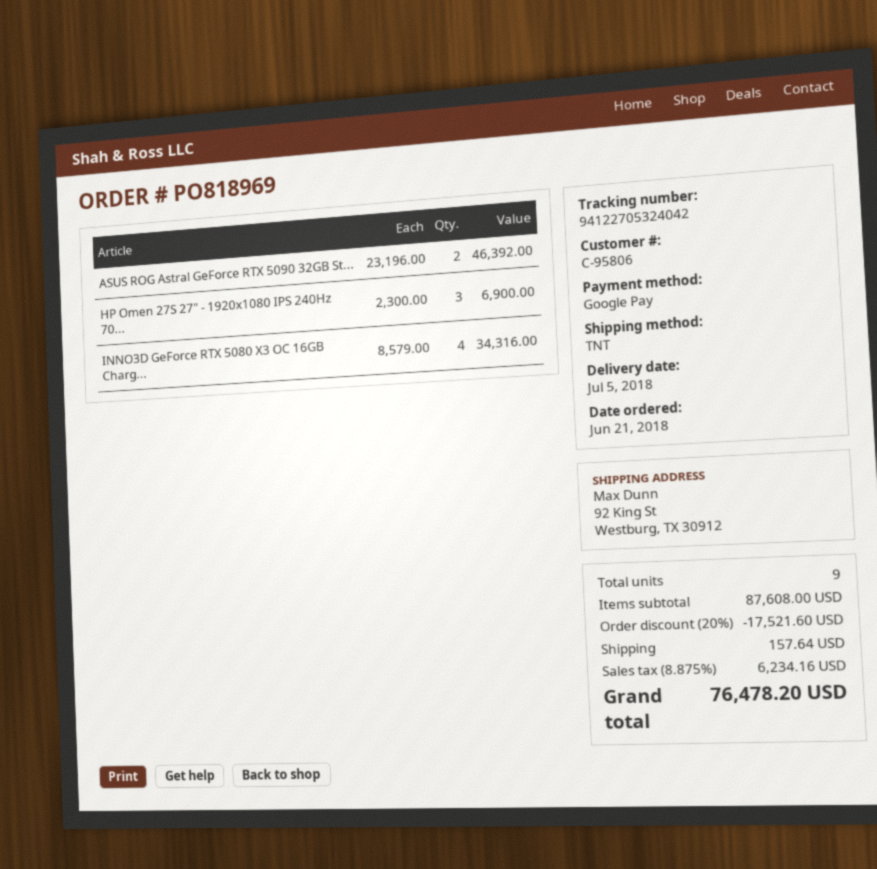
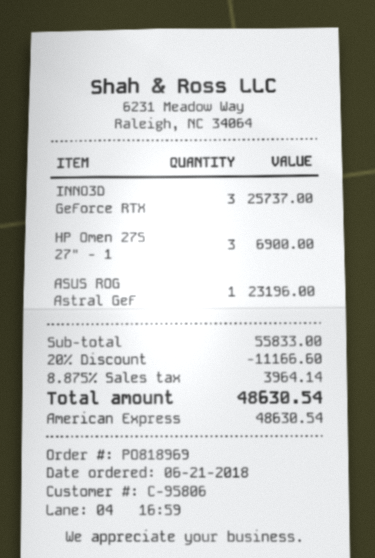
payment method: Google Pay -> American Express
ASUS ROG Astral GeForce RTX 5090 32GB St...: 2 for 46392.00 -> 1 for 23196.00
INNO3D GeForce RTX 5080 X3 OC 16GB Charg...: 4 for 34316.00 -> 3 for 25737.00
subtotal: 87608.00 -> 55833.00
discount: 20% = 17521.60 -> 20% = 11166.60
shipping: 157.64 -> none
tax: 8.875% = 6234.16 -> 8.875% = 3964.14
total: 76478.20 -> 48630.54

